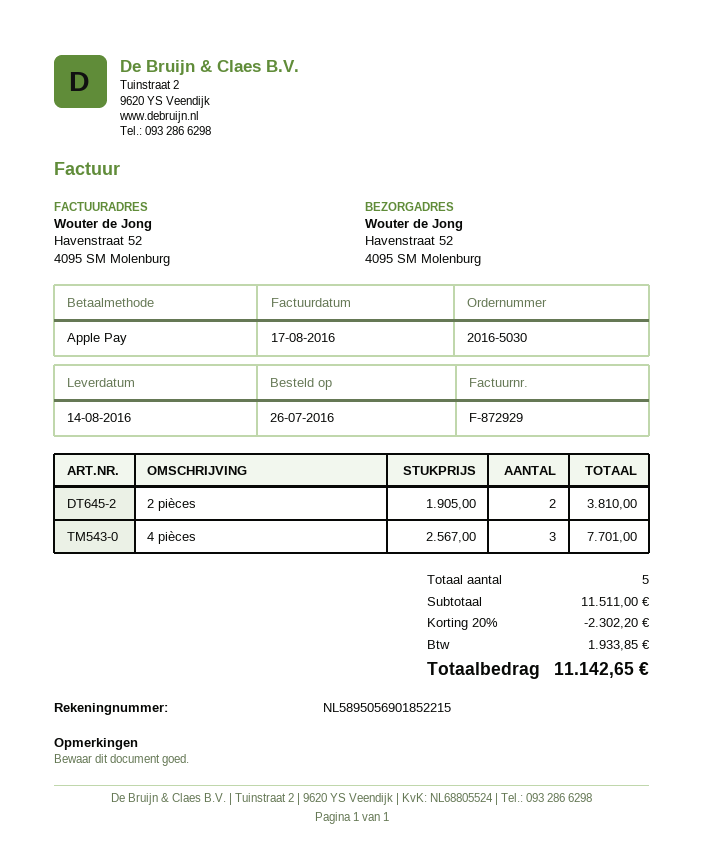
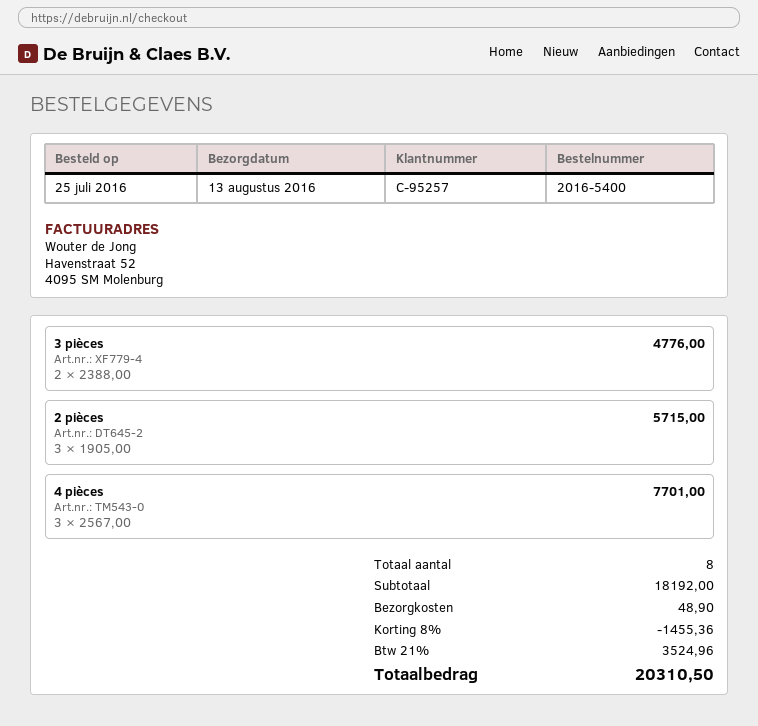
order number: 2016-5030 -> 2016-5400
order date: 2016-07-26 -> 2016-07-25
delivery date: 2016-08-14 -> 2016-08-13
2 pièces: 2 x 1905.00 = 3810.00 -> 3 x 1905.00 = 5715.00
3 pièces: none -> 2 x 2388.00 = 4776.00
total quantity: 5 -> 8
subtotal: 11511.00 -> 18192.00
discount: 20% = 2302.20 -> 8% = 1455.36
shipping: none -> 48.90
tax: 1933.85 -> 3524.96
total: 11142.65 -> 20310.50

